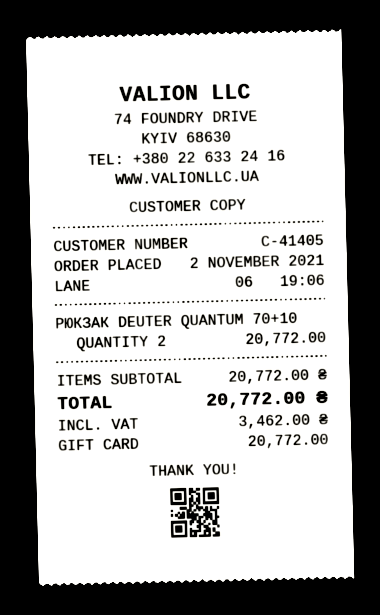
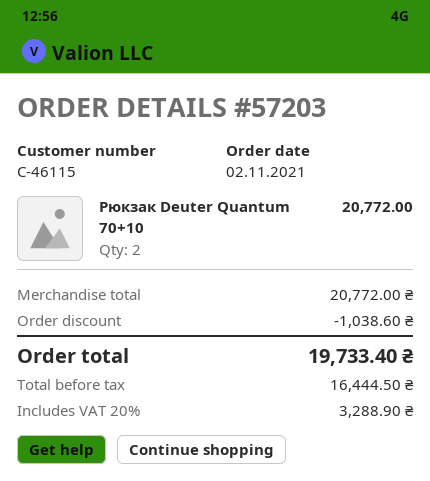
customer number: C-41405 -> C-46115
discount: none -> 1038.60
tax: 3462.00 -> 3288.90
total: 20772.00 -> 19733.40

